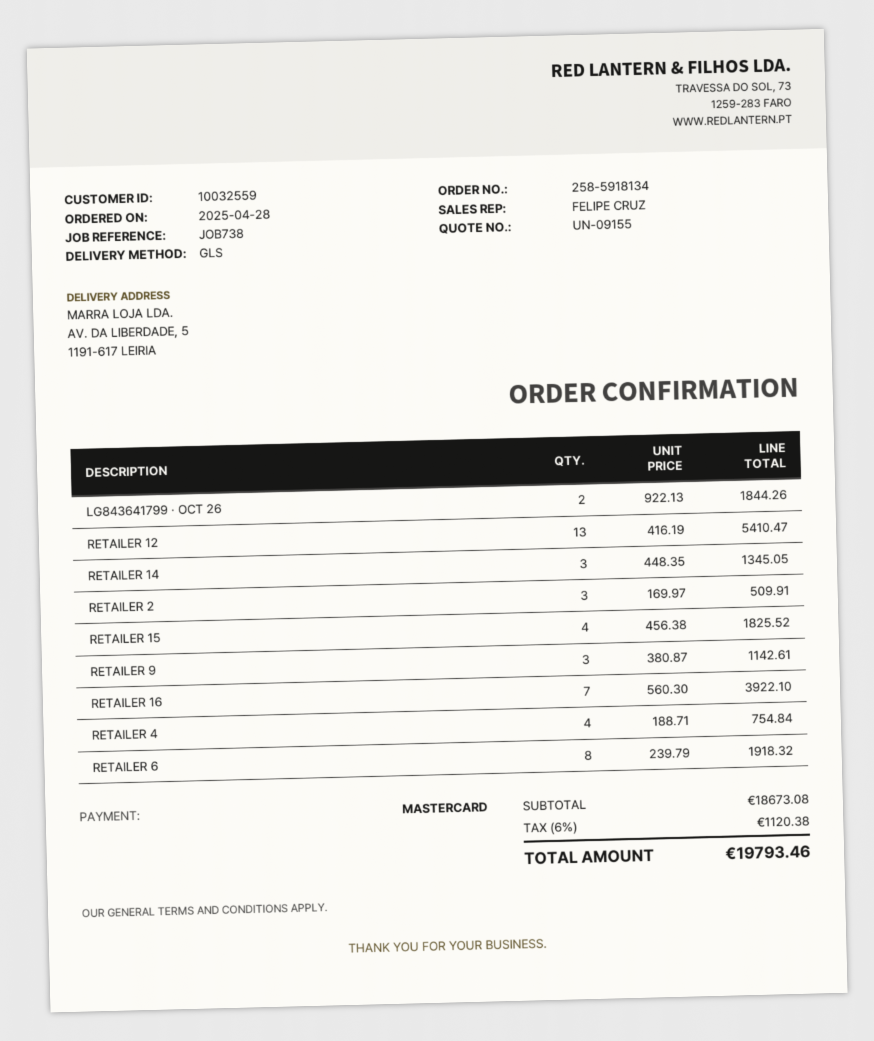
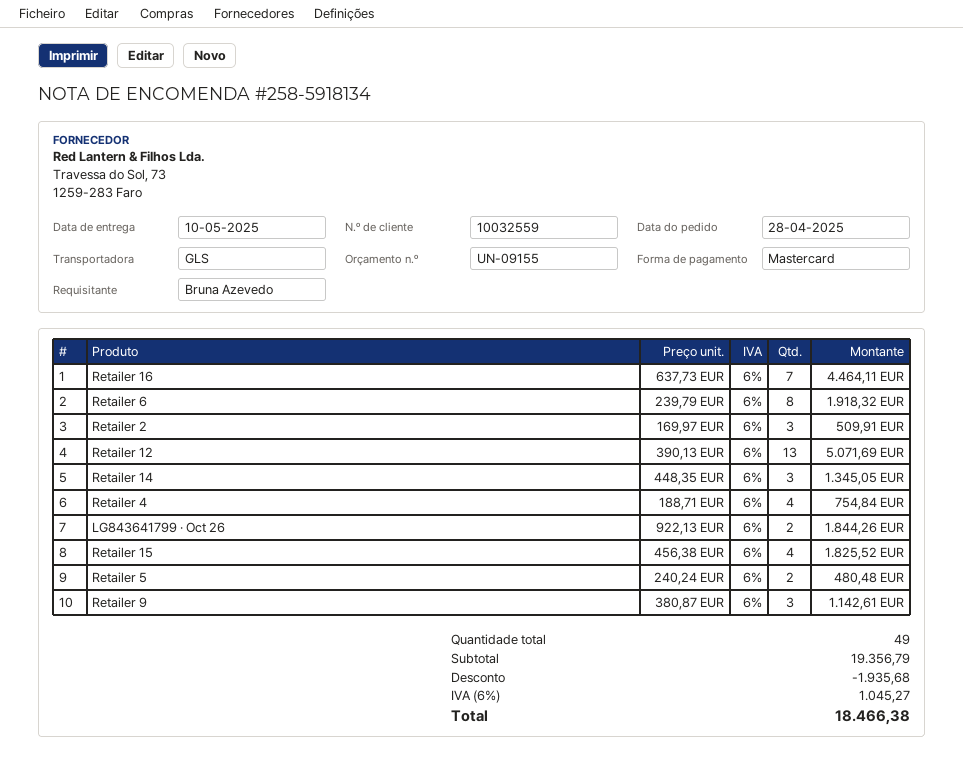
RETAILER 12: 13 x 416.19 = 5410.47 -> 13 x 390.13 = 5071.69
RETAILER 16: 7 x 560.30 = 3922.10 -> 7 x 637.73 = 4464.11
Retailer 5: none -> 2 x 240.24 = 480.48
subtotal: 18673.08 -> 19356.79
discount: none -> 1935.68
tax: 6% = 1120.38 -> 6% = 1045.27
total: 19793.46 -> 18466.38

